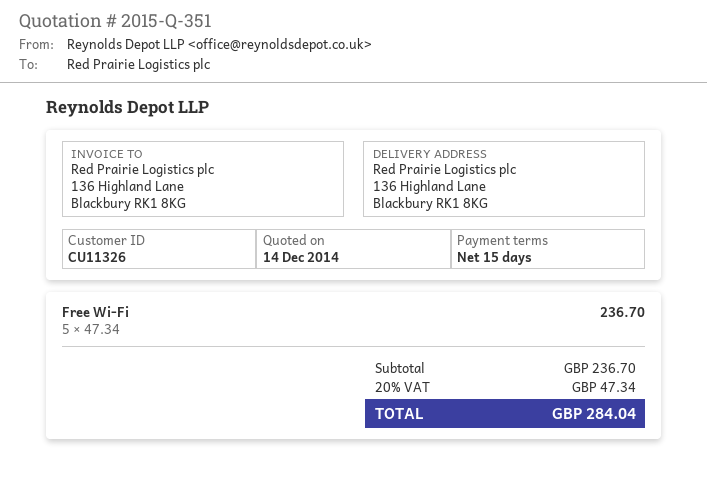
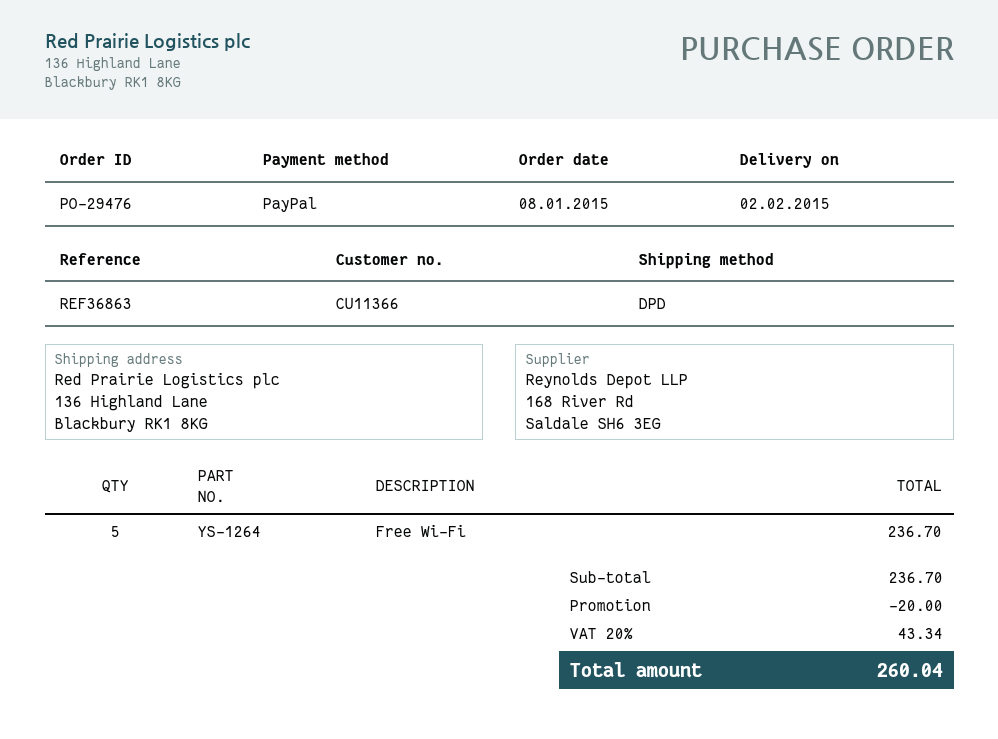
customer number: CU11326 -> CU11366
discount: none -> 20.00
tax: 20% = 47.34 -> 20% = 43.34
total: 284.04 -> 260.04

